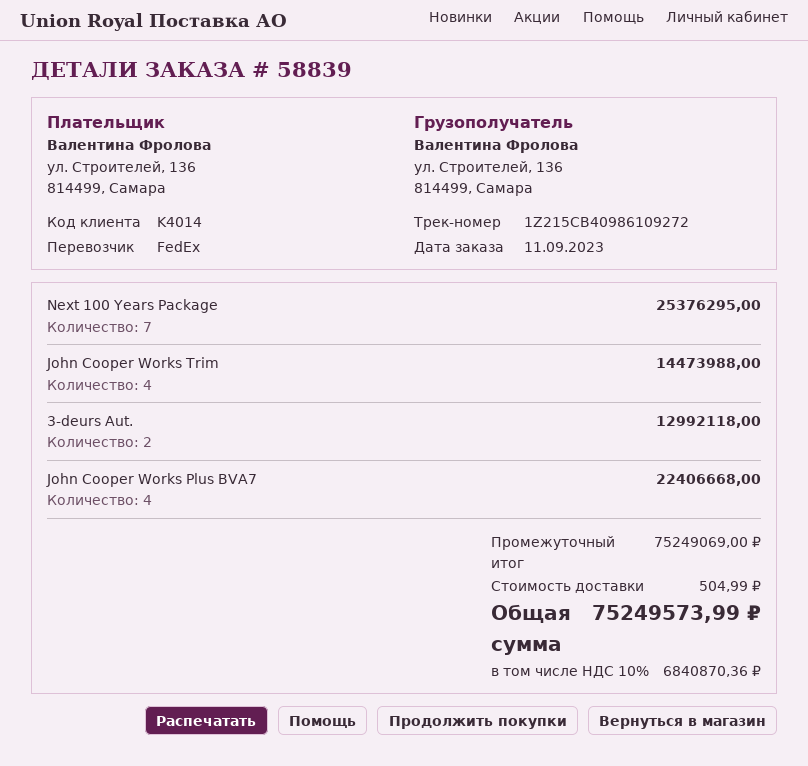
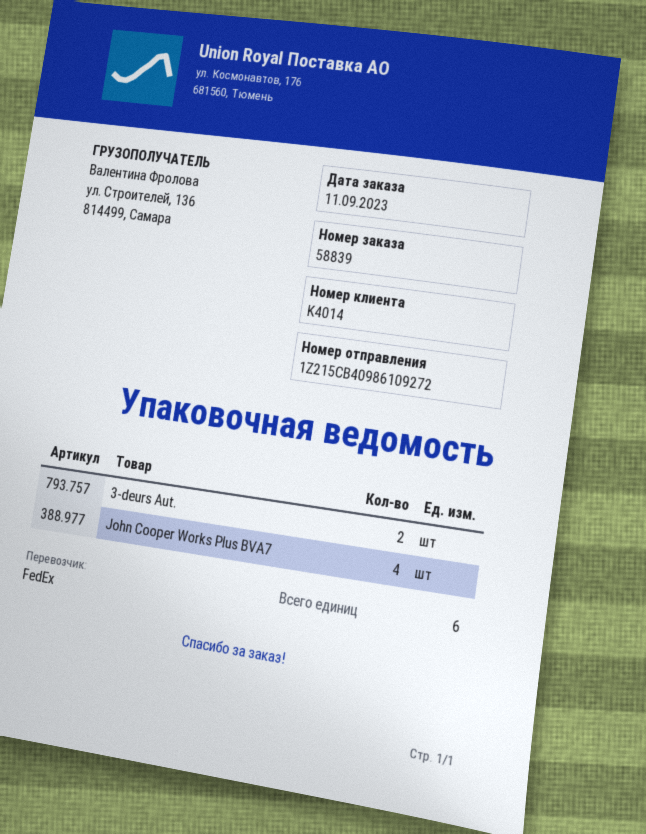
Next 100 Years Package: 7 -> none
John Cooper Works Trim: 4 -> none

